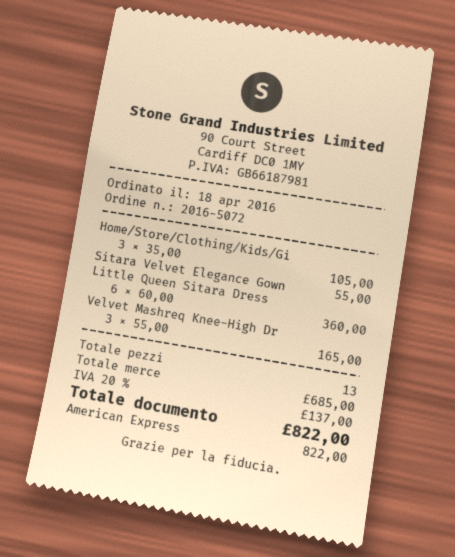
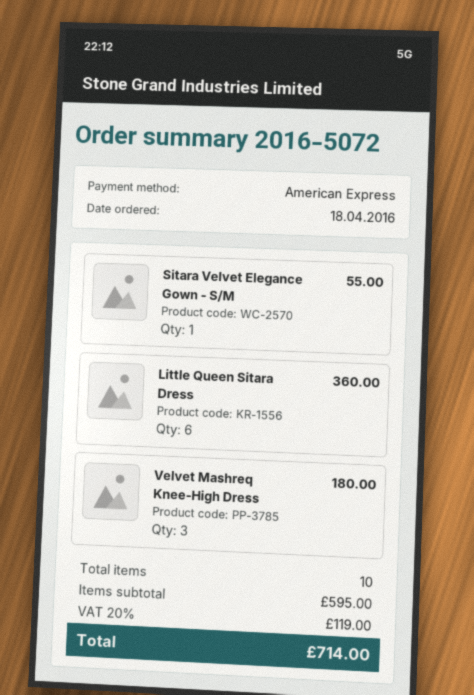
Home/Store/Clothing/Kids/Gi: 3 for 105.00 -> none
Velvet Mashreq Knee-High Dr: 3 for 165.00 -> 3 for 180.00
total quantity: 13 -> 10
subtotal: 685.00 -> 595.00
tax: 20% = 137.00 -> 20% = 119.00
total: 822.00 -> 714.00

